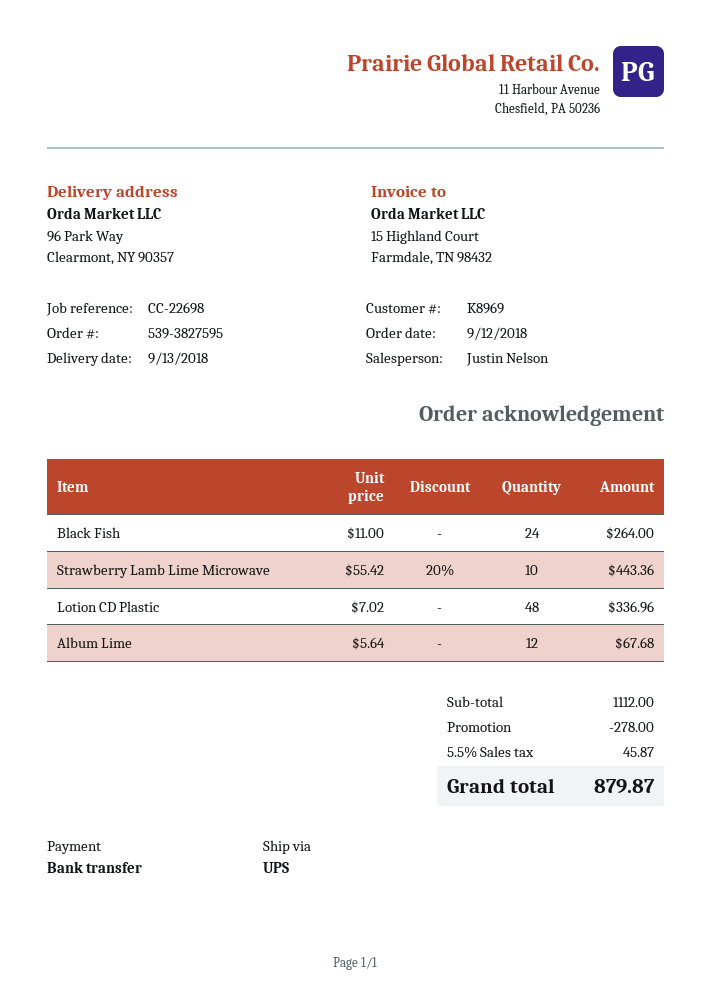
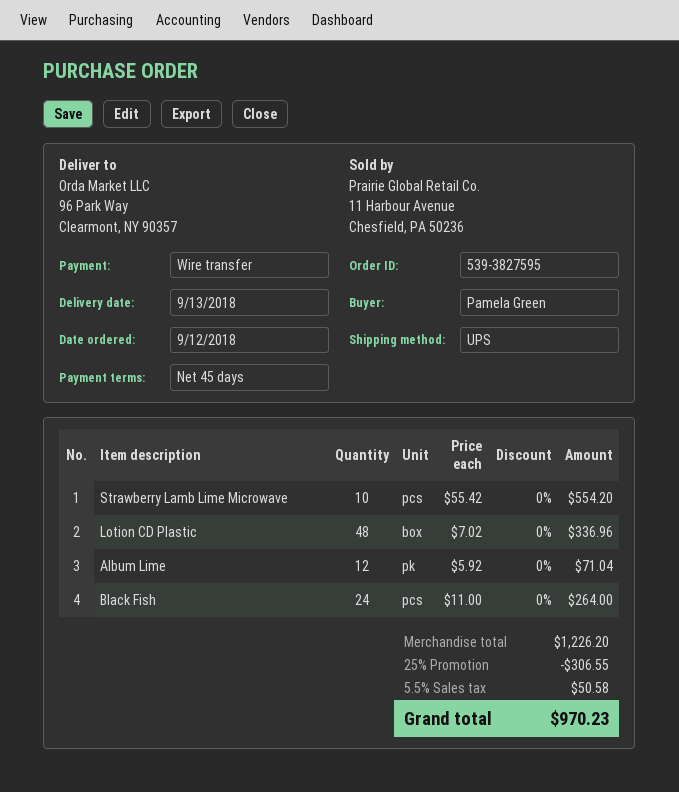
Strawberry Lamb Lime Microwave: 10 x 55.42 - 20% = 443.36 -> 10 x 55.42 = 554.20
Album Lime: 12 x 5.64 = 67.68 -> 12 x 5.92 = 71.04
subtotal: 1112.00 -> 1226.20
discount: 278.00 -> 306.55
tax: 5.5% = 45.87 -> 5.5% = 50.58
total: 879.87 -> 970.23

